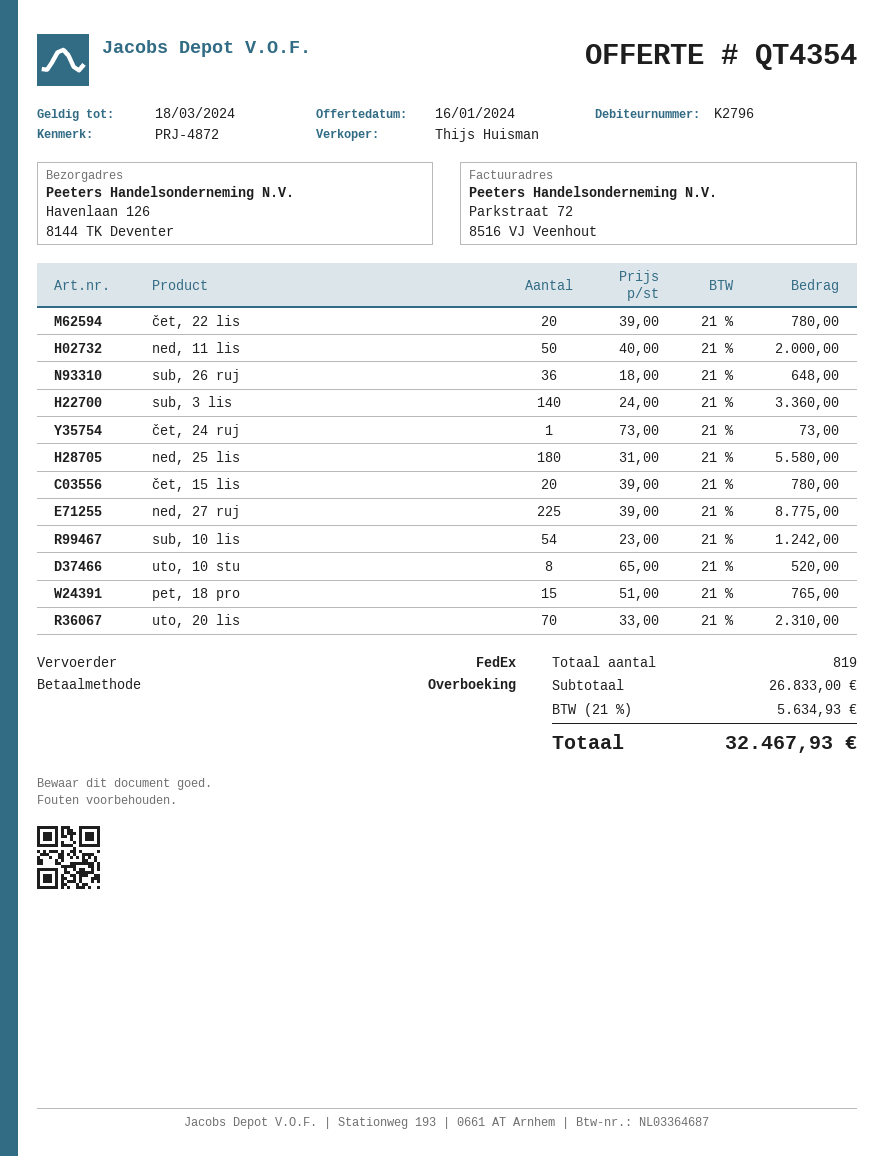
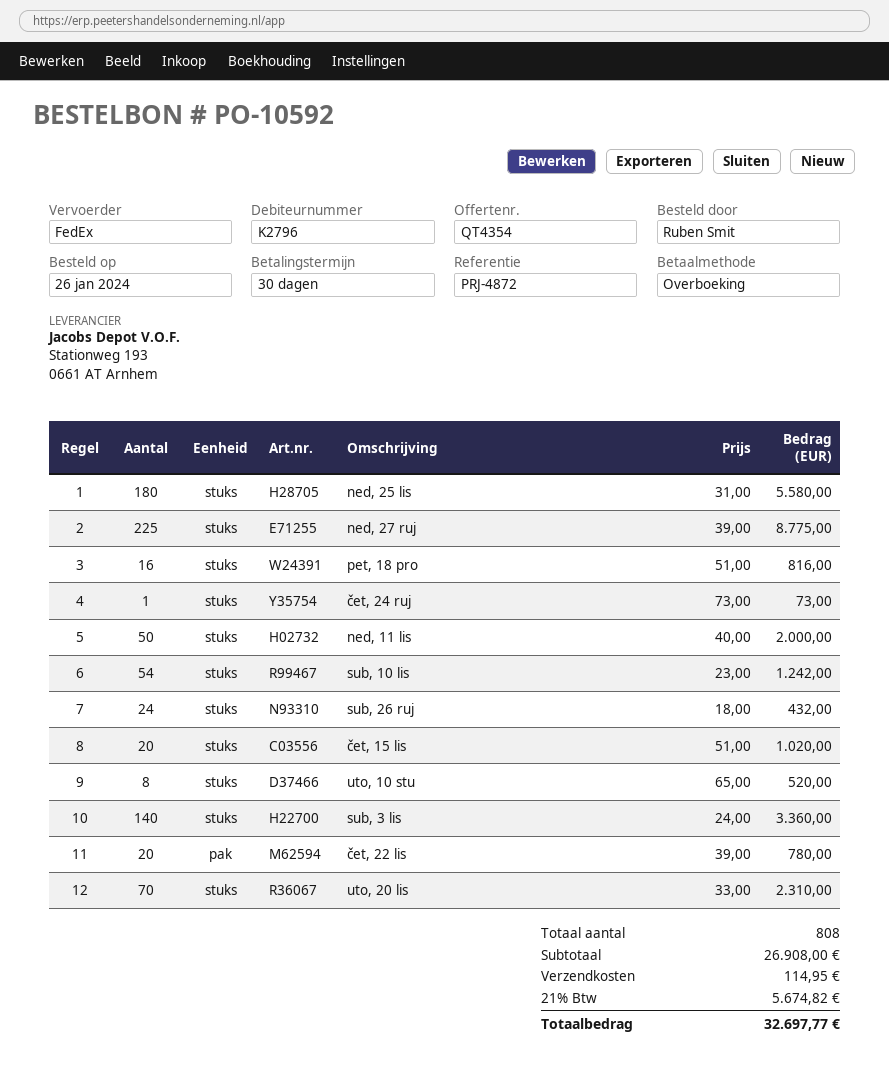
sub, 26 ruj: 36 x 18.00 = 648.00 -> 24 x 18.00 = 432.00
čet, 15 lis: 20 x 39.00 = 780.00 -> 20 x 51.00 = 1020.00
pet, 18 pro: 15 x 51.00 = 765.00 -> 16 x 51.00 = 816.00
total quantity: 819 -> 808
subtotal: 26833.00 -> 26908.00
shipping: none -> 114.95
tax: 21% = 5634.93 -> 21% = 5674.82
total: 32467.93 -> 32697.77

